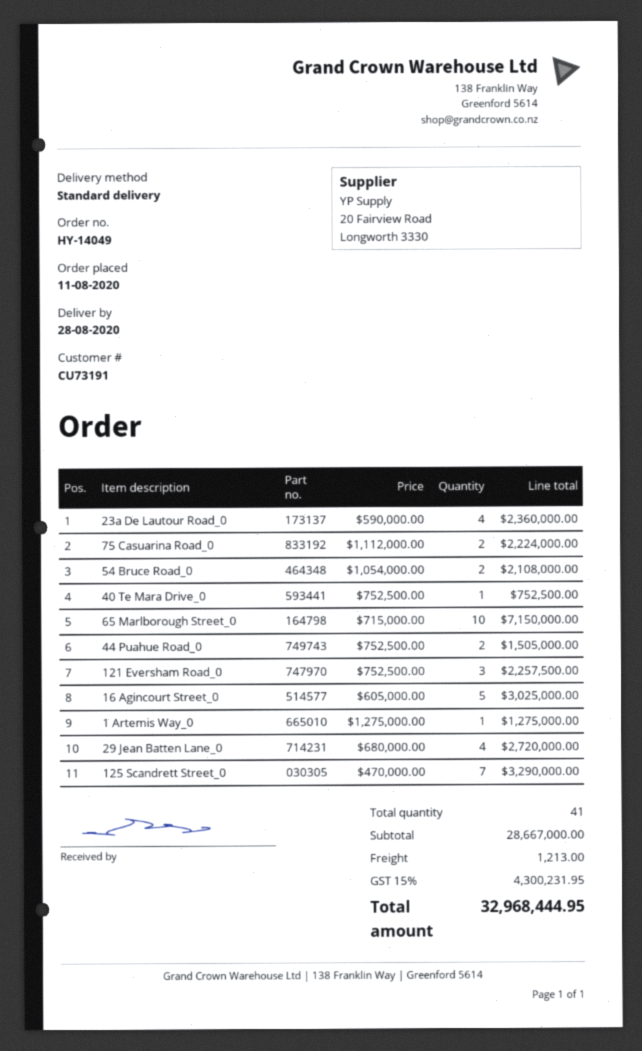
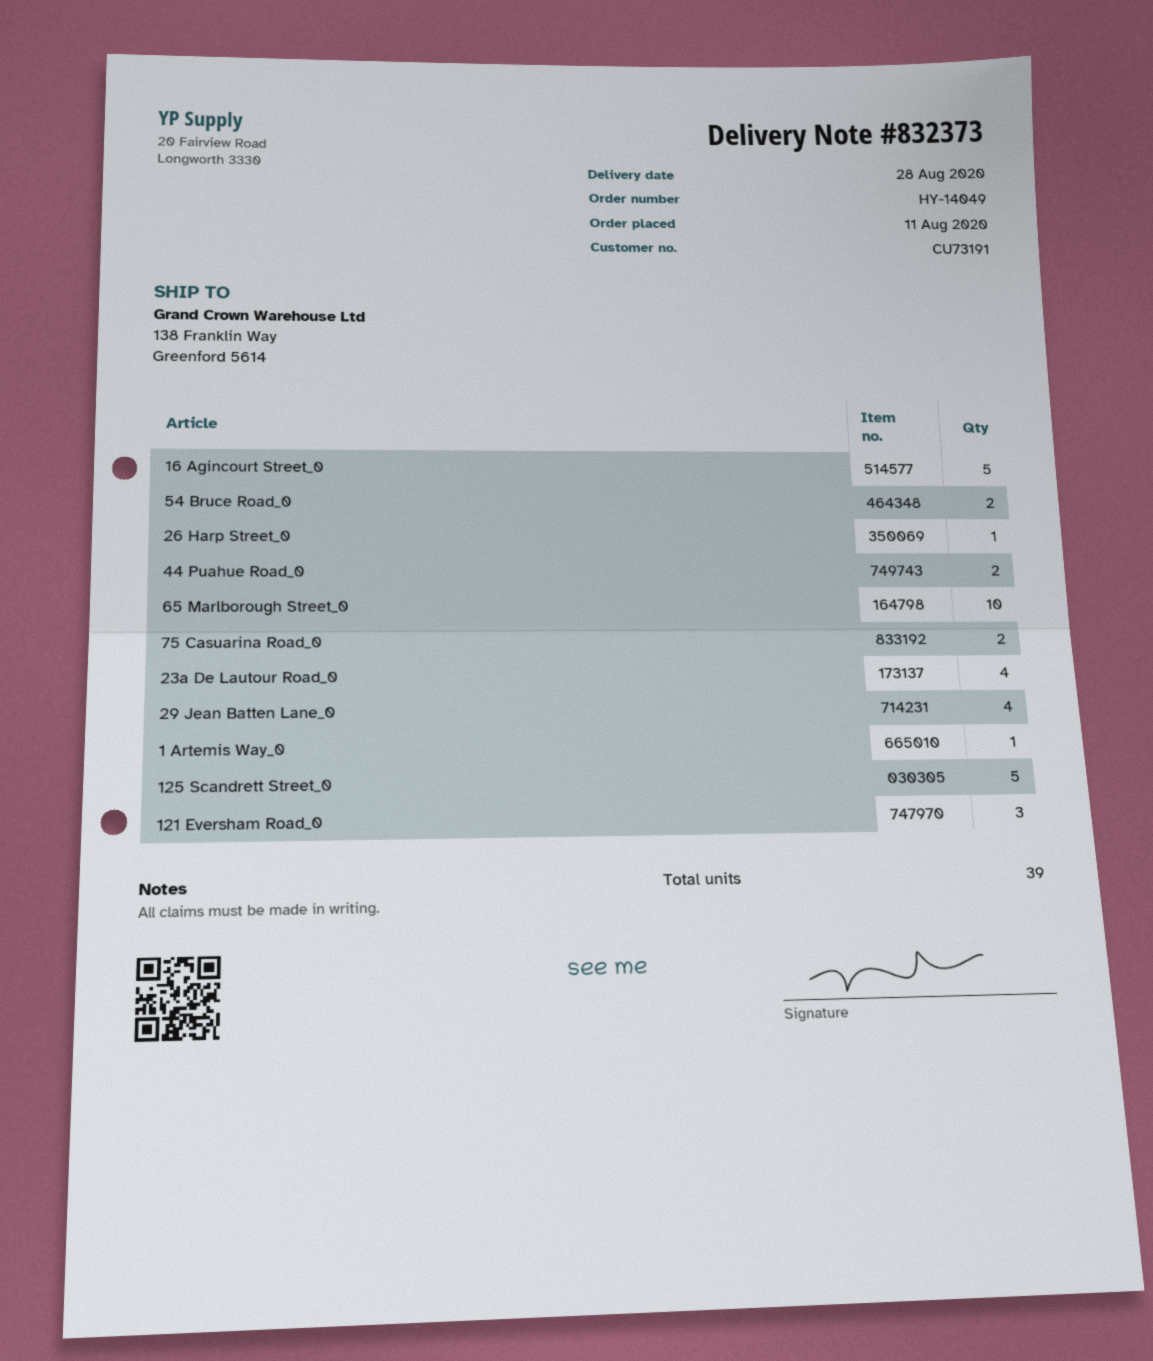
40 Te Mara Drive_0: 1 -> none
125 Scandrett Street_0: 7 -> 5
26 Harp Street_0: none -> 1
total quantity: 41 -> 39

